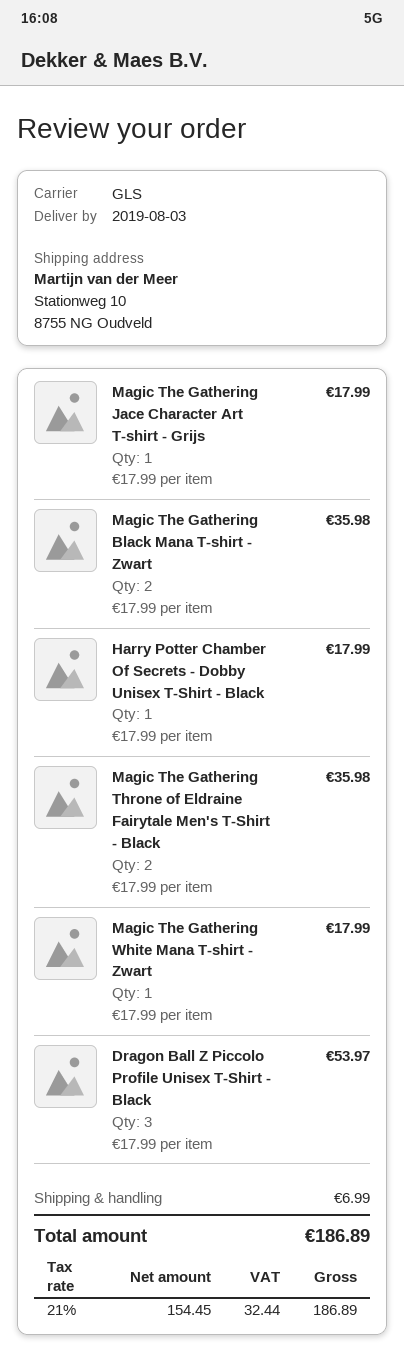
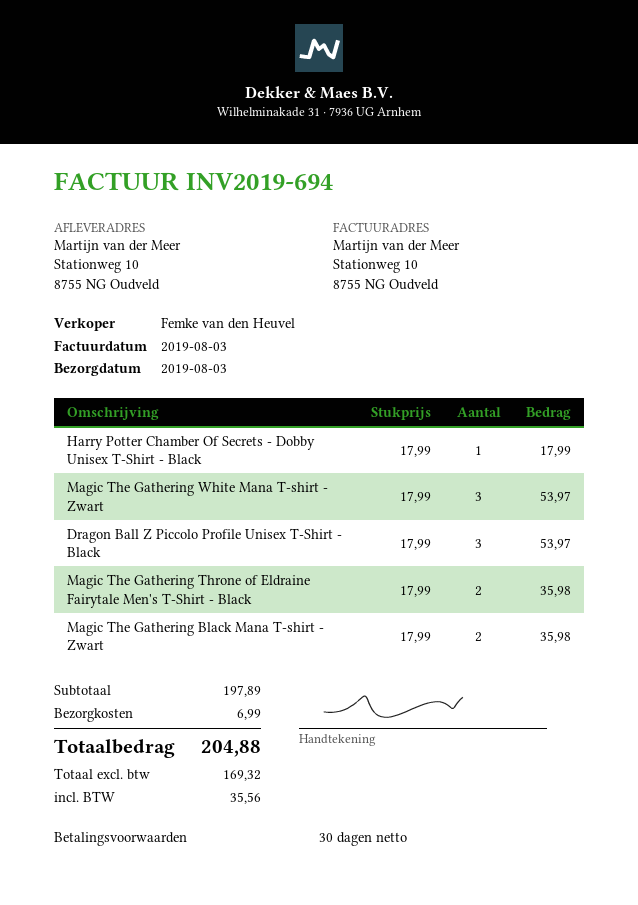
Magic The Gathering Jace Character Art T-shirt - Grijs: 1 x 17.99 = 17.99 -> none
Magic The Gathering White Mana T-shirt - Zwart: 1 x 17.99 = 17.99 -> 3 x 17.99 = 53.97
net: 154.45 -> 169.32
tax: 32.44 -> 35.56
total: 186.89 -> 204.88

